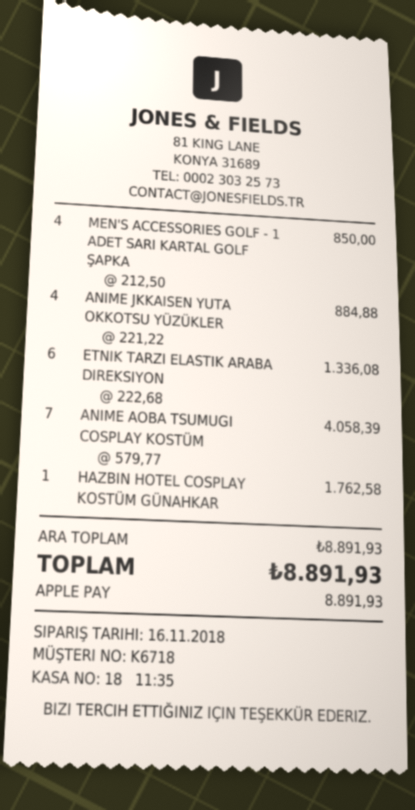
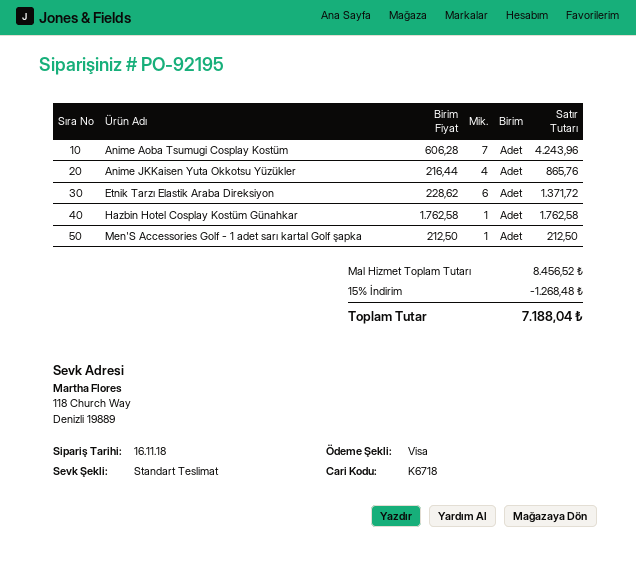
payment method: Apple Pay -> Visa
MEN'S ACCESSORIES GOLF - 1 ADET SARI KARTAL GOLF ŞAPKA: 4 x 212.50 = 850.00 -> 1 x 212.50 = 212.50
ANIME JKKAISEN YUTA OKKOTSU YÜZÜKLER: 4 x 221.22 = 884.88 -> 4 x 216.44 = 865.76
ETNIK TARZI ELASTIK ARABA DIREKSIYON: 6 x 222.68 = 1336.08 -> 6 x 228.62 = 1371.72
ANIME AOBA TSUMUGI COSPLAY KOSTÜM: 7 x 579.77 = 4058.39 -> 7 x 606.28 = 4243.96
subtotal: 8891.93 -> 8456.52
discount: none -> 15% = 1268.48
total: 8891.93 -> 7188.04

